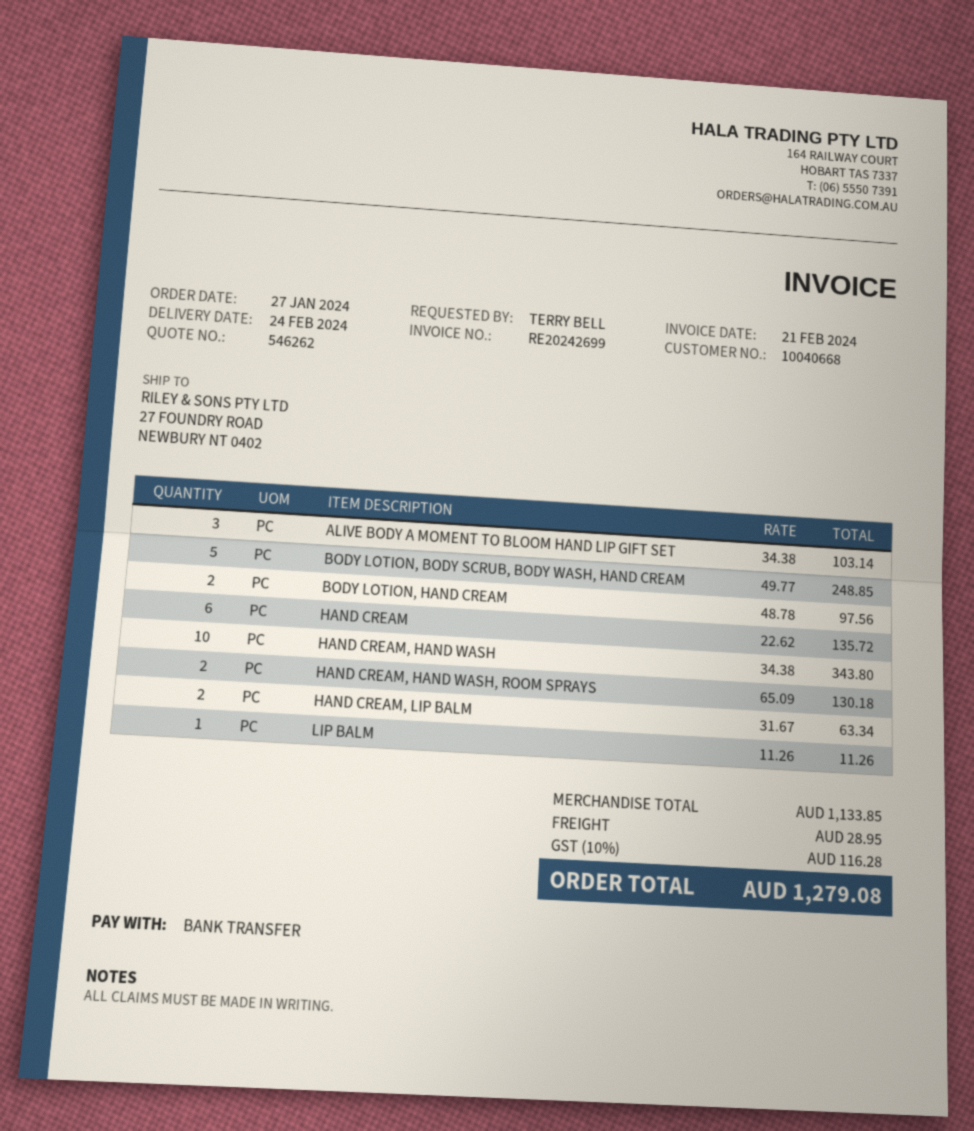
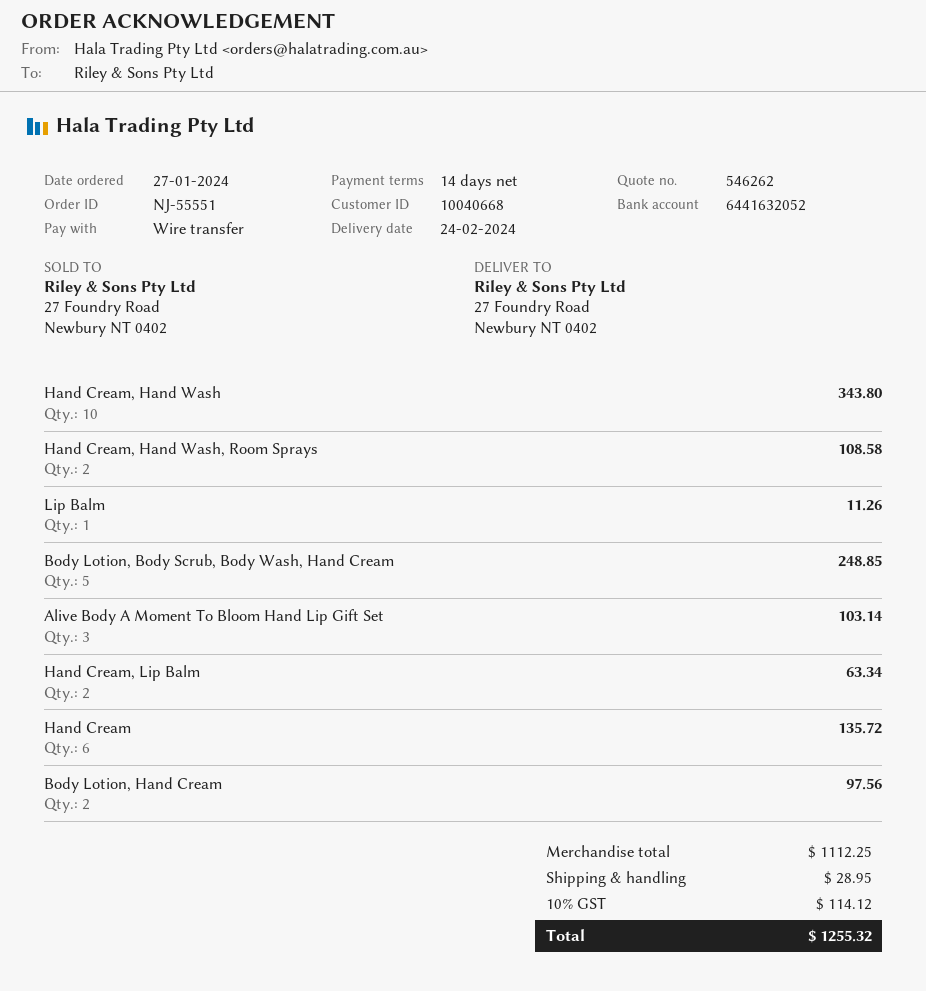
HAND CREAM, HAND WASH, ROOM SPRAYS: 2 for 130.18 -> 2 for 108.58
subtotal: 1133.85 -> 1112.25
tax: 10% = 116.28 -> 10% = 114.12
total: 1279.08 -> 1255.32

